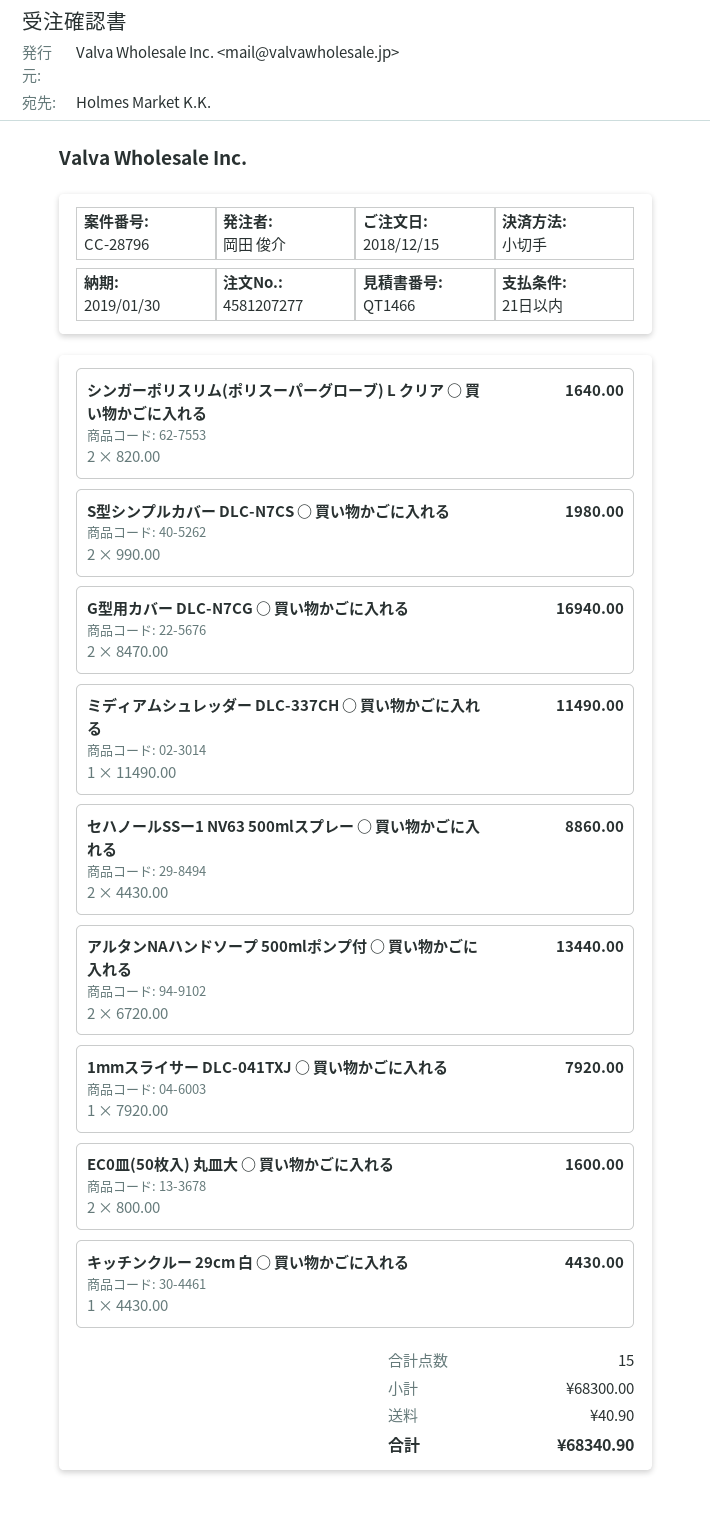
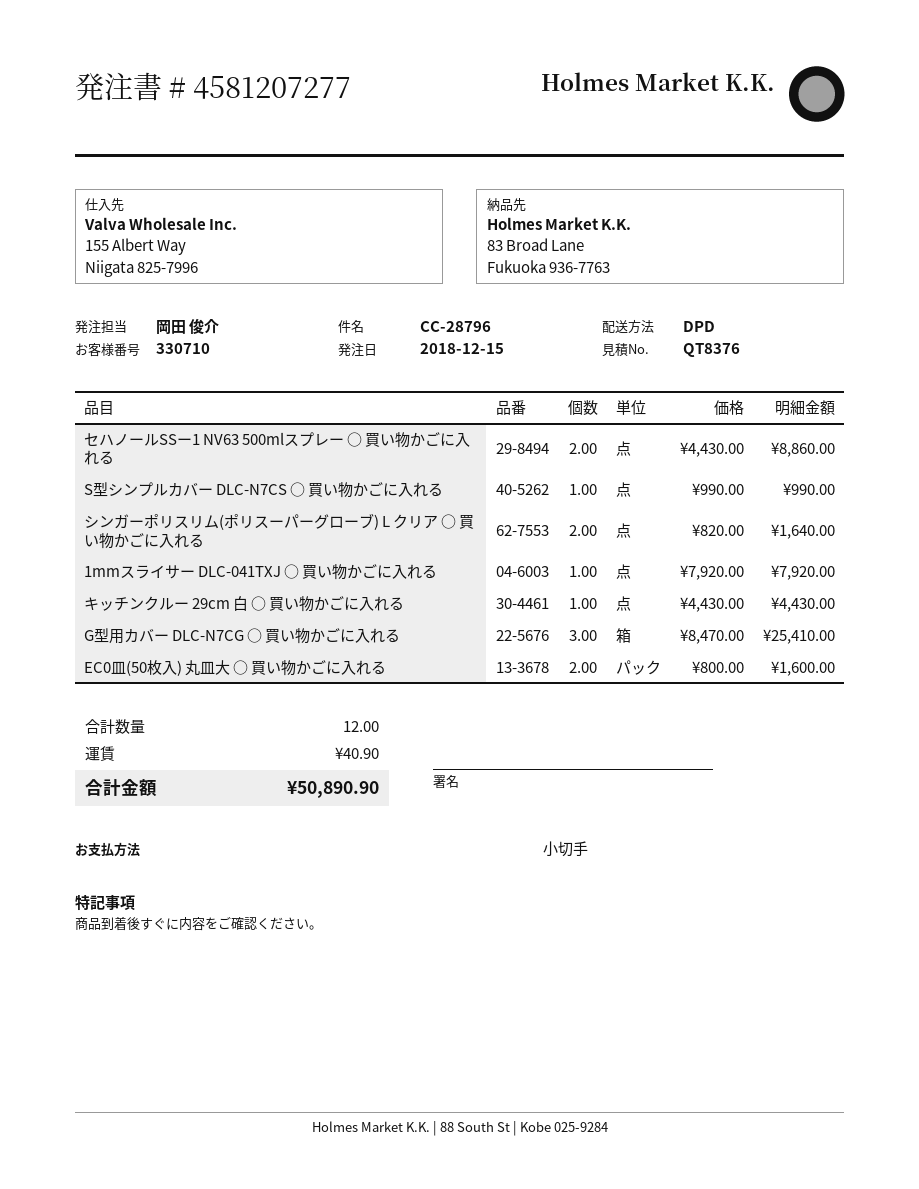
quote number: QT1466 -> QT8376
S型シンプルカバー DLC-N7CS ○ 買い物かごに入れる: 2 x 990.00 = 1980.00 -> 1 x 990.00 = 990.00
G型用カバー DLC-N7CG ○ 買い物かごに入れる: 2 x 8470.00 = 16940.00 -> 3 x 8470.00 = 25410.00
ミディアムシュレッダー DLC-337CH ○ 買い物かごに入れる: 1 x 11490.00 = 11490.00 -> none
アルタンNAハンドソープ 500mlポンプ付 ○ 買い物かごに入れる: 2 x 6720.00 = 13440.00 -> none
total quantity: 15 -> 12
total: 68340.90 -> 50890.90

